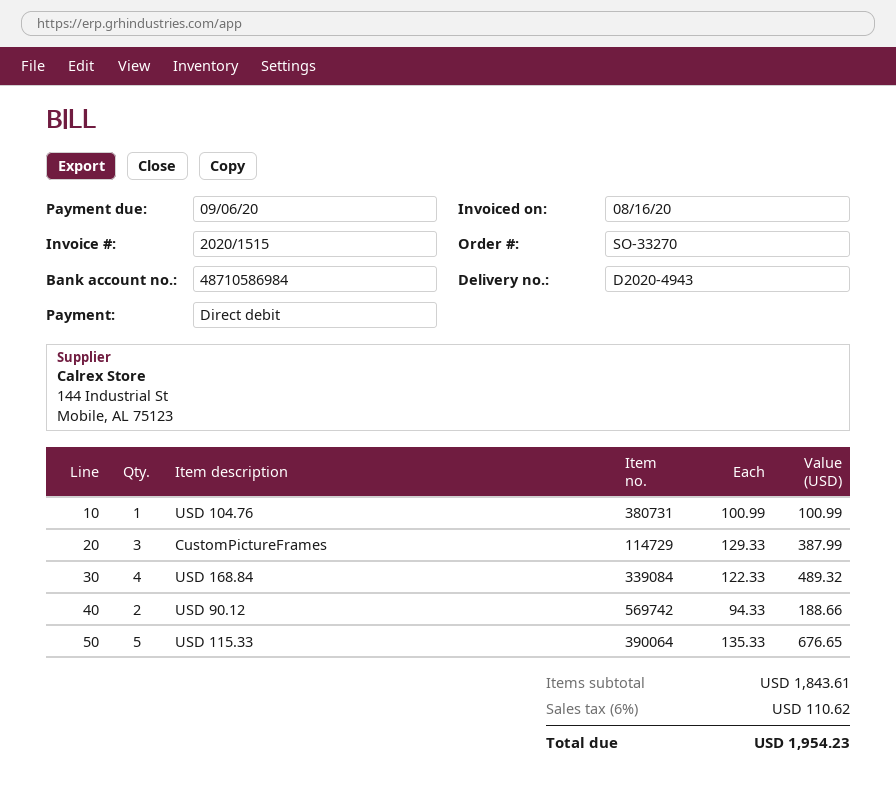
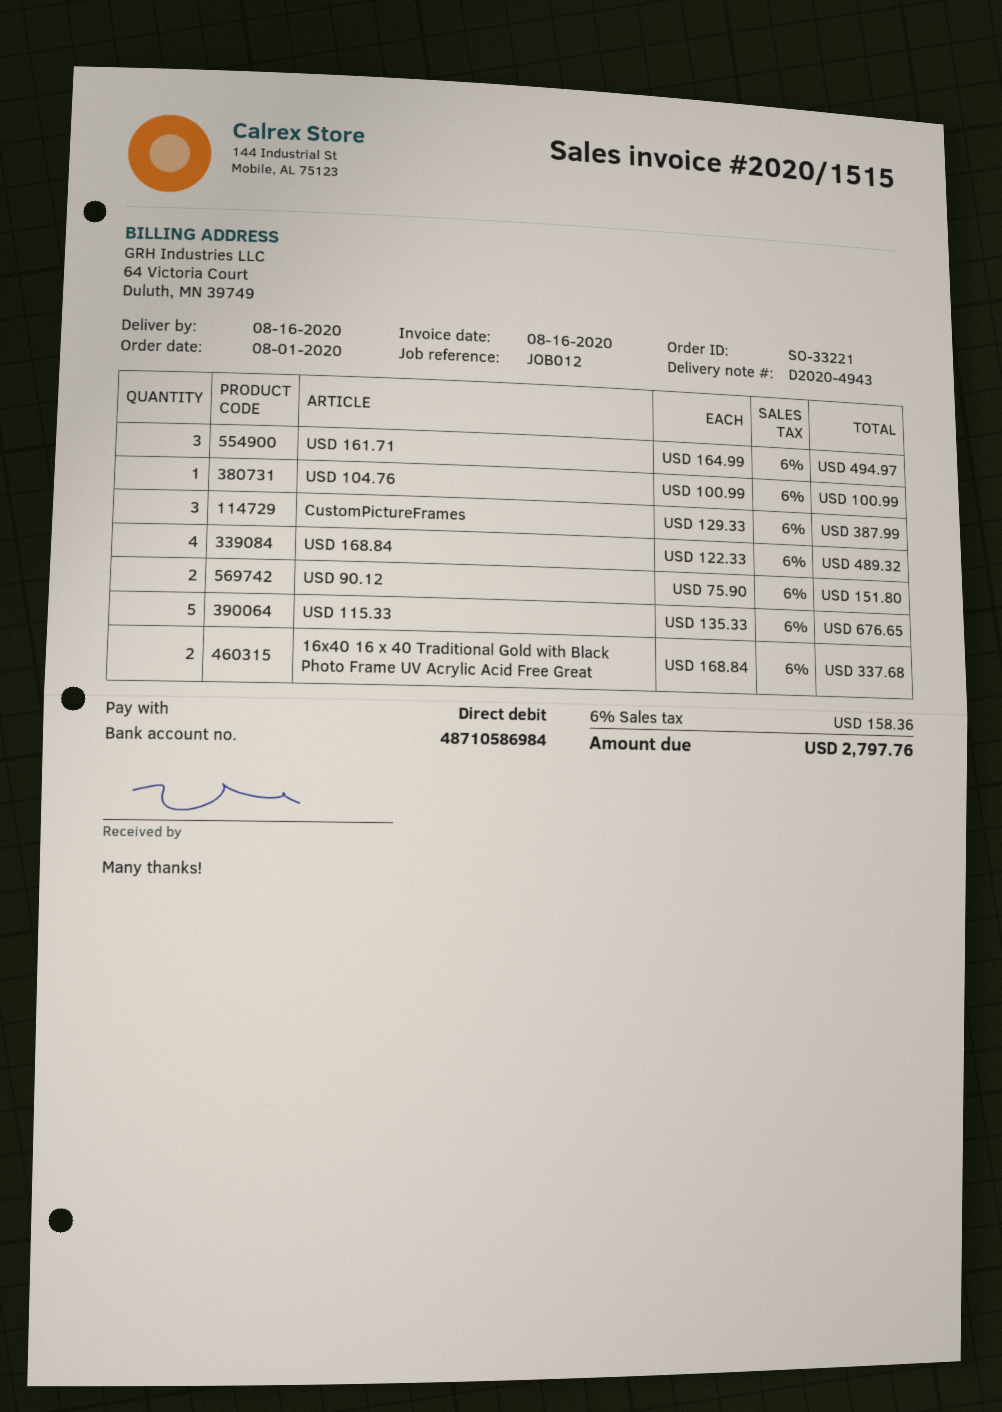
order number: SO-33270 -> SO-33221
USD 90.12: 2 x 94.33 = 188.66 -> 2 x 75.90 = 151.80
USD 161.71: none -> 3 x 164.99 = 494.97
16x40 16 x 40 Traditional Gold with Black Photo Frame UV Acrylic Acid Free Great: none -> 2 x 168.84 = 337.68
tax: 6% = 110.62 -> 6% = 158.36
total: 1954.23 -> 2797.76

